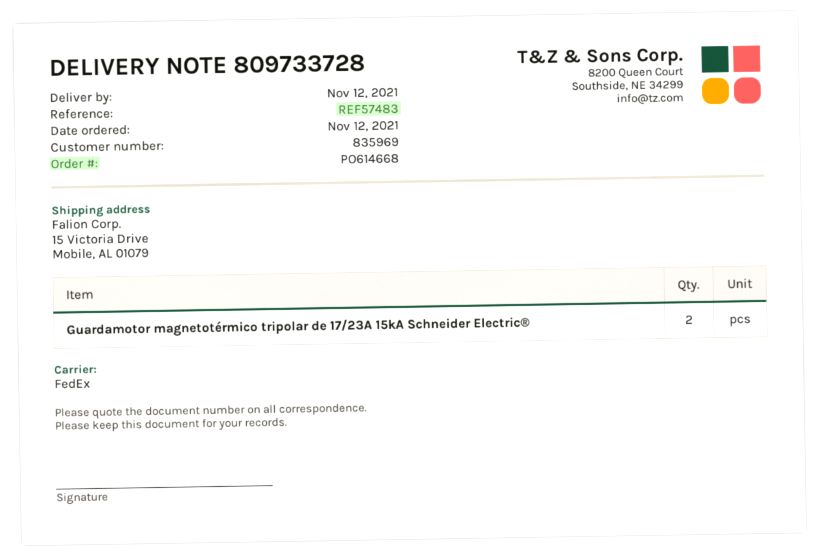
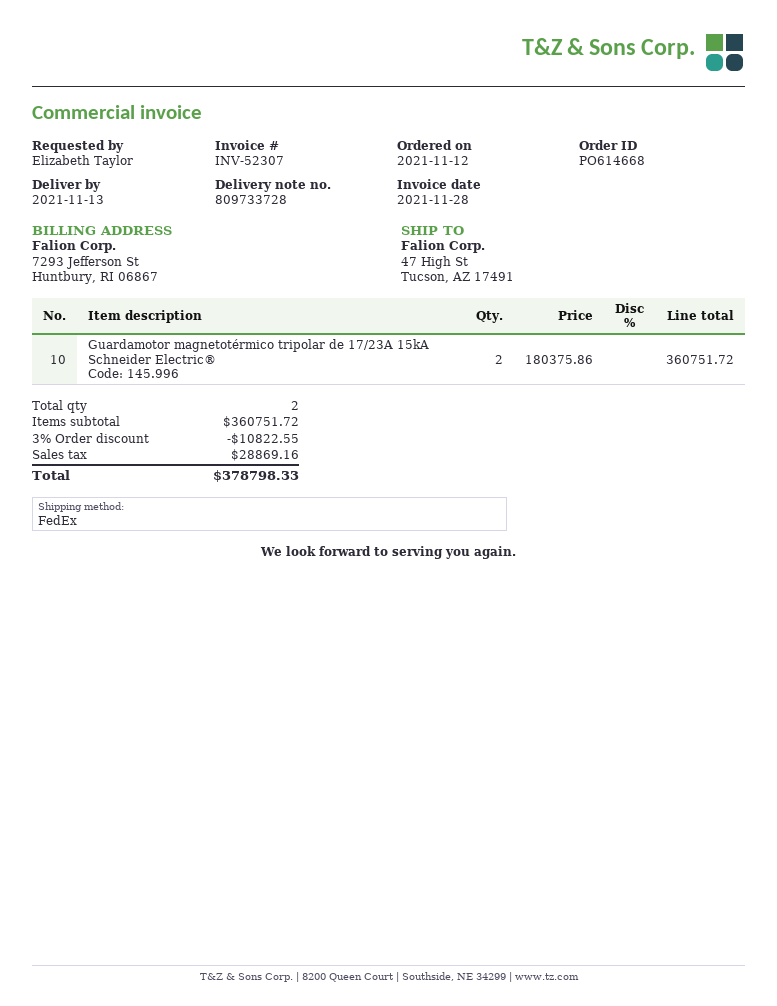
delivery date: 2021-11-12 -> 2021-11-13
ship to: 15 Victoria Drive, Mobile, AL 01079 -> 47 High St, Tucson, AZ 17491

